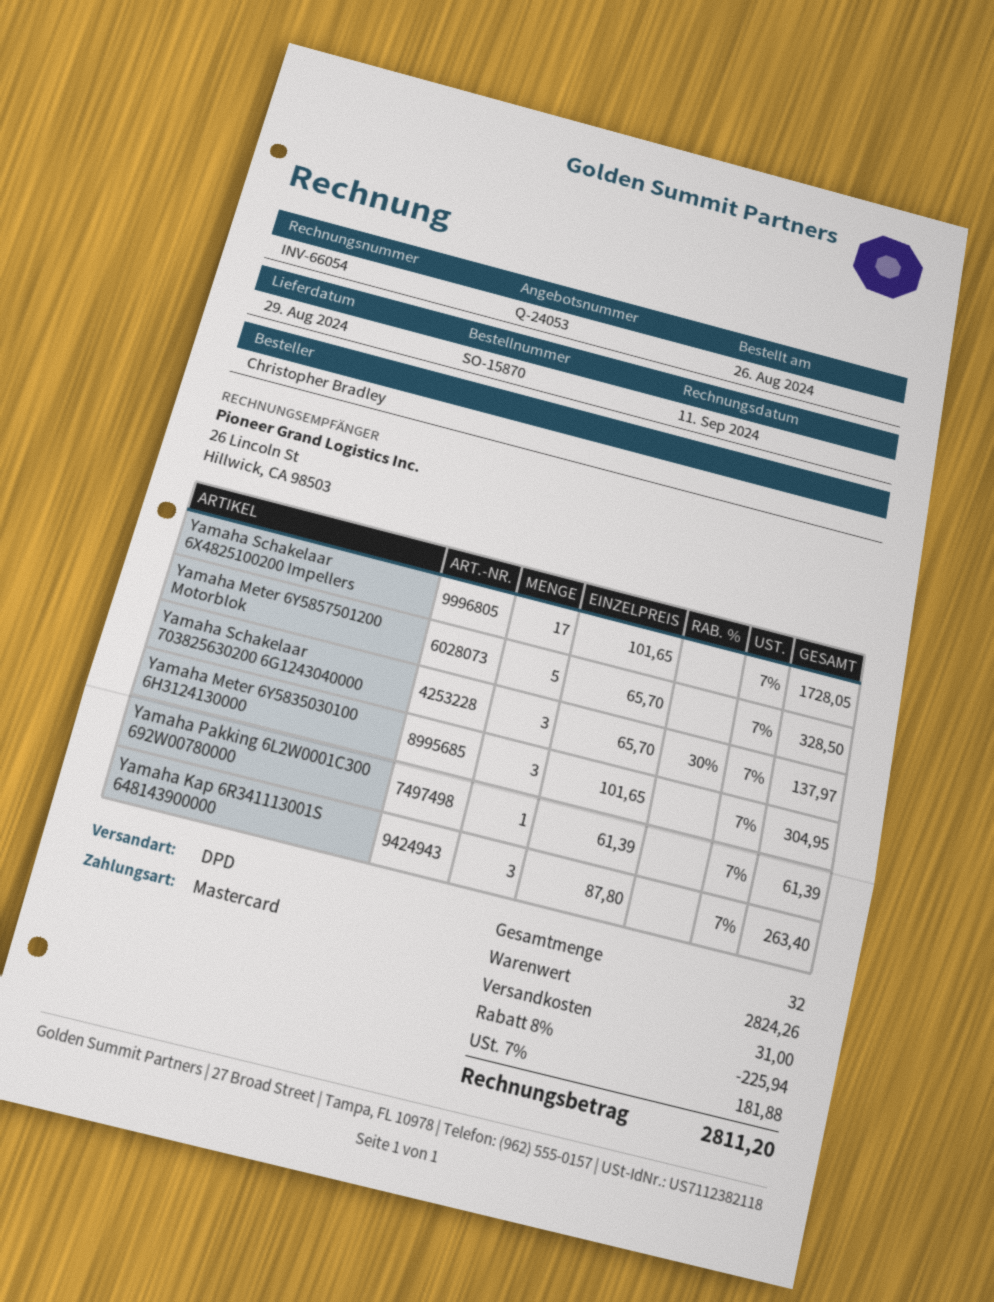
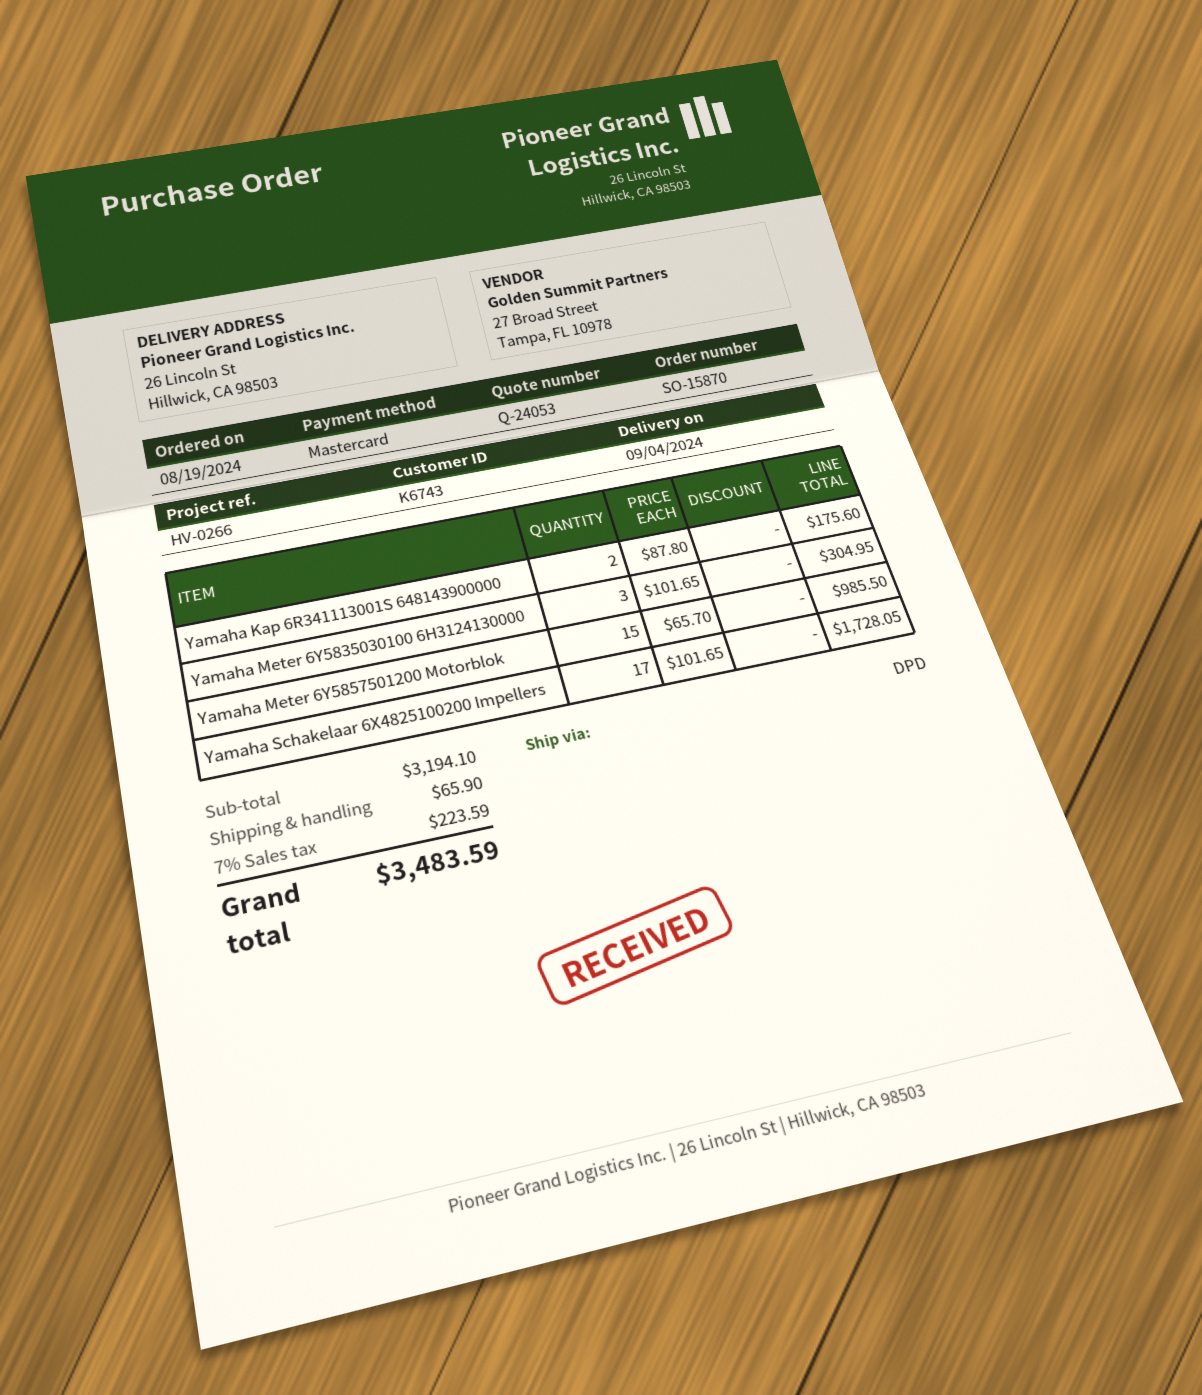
order date: 2024-08-26 -> 2024-08-19
delivery date: 2024-08-29 -> 2024-09-04
Yamaha Meter 6Y5857501200 Motorblok: 5 x 65.70 = 328.50 -> 15 x 65.70 = 985.50
Yamaha Schakelaar 703825630200 6G1243040000: 3 x 65.70 - 30% = 137.97 -> none
Yamaha Pakking 6L2W0001C300 692W00780000: 1 x 61.39 = 61.39 -> none
Yamaha Kap 6R341113001S 648143900000: 3 x 87.80 = 263.40 -> 2 x 87.80 = 175.60
subtotal: 2824.26 -> 3194.10
discount: 8% = 225.94 -> none
shipping: 31.00 -> 65.90
tax: 7% = 181.88 -> 7% = 223.59
total: 2811.20 -> 3483.59

